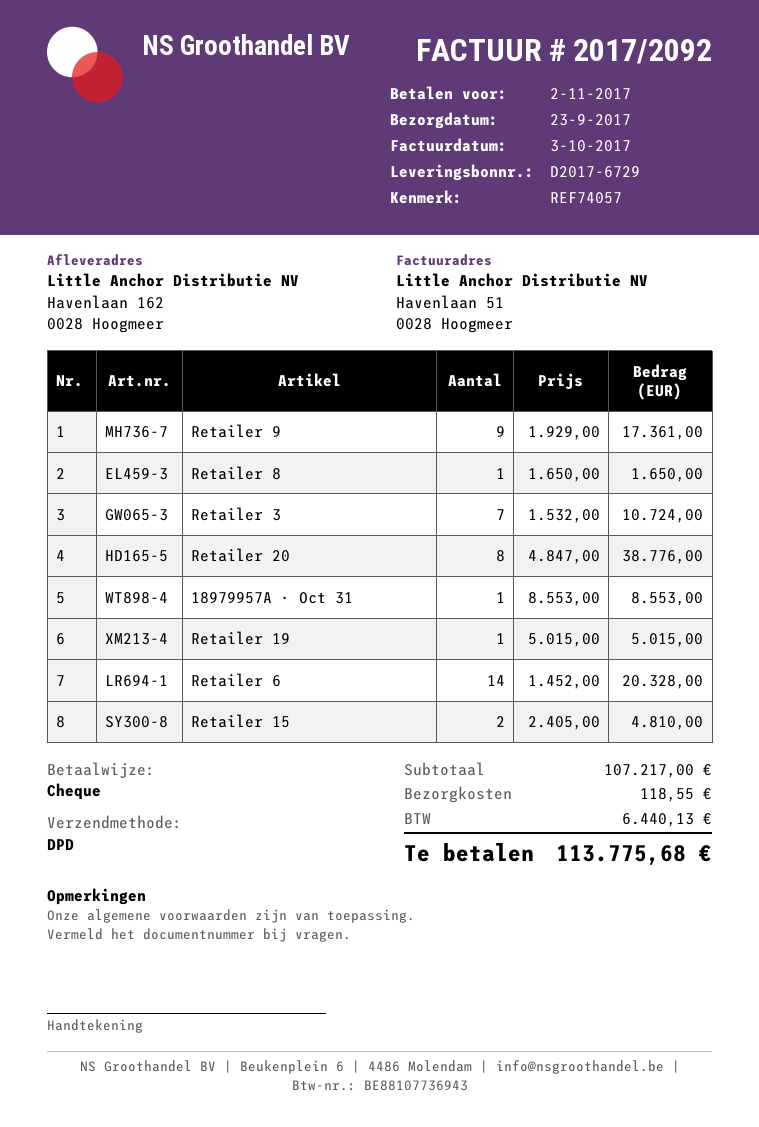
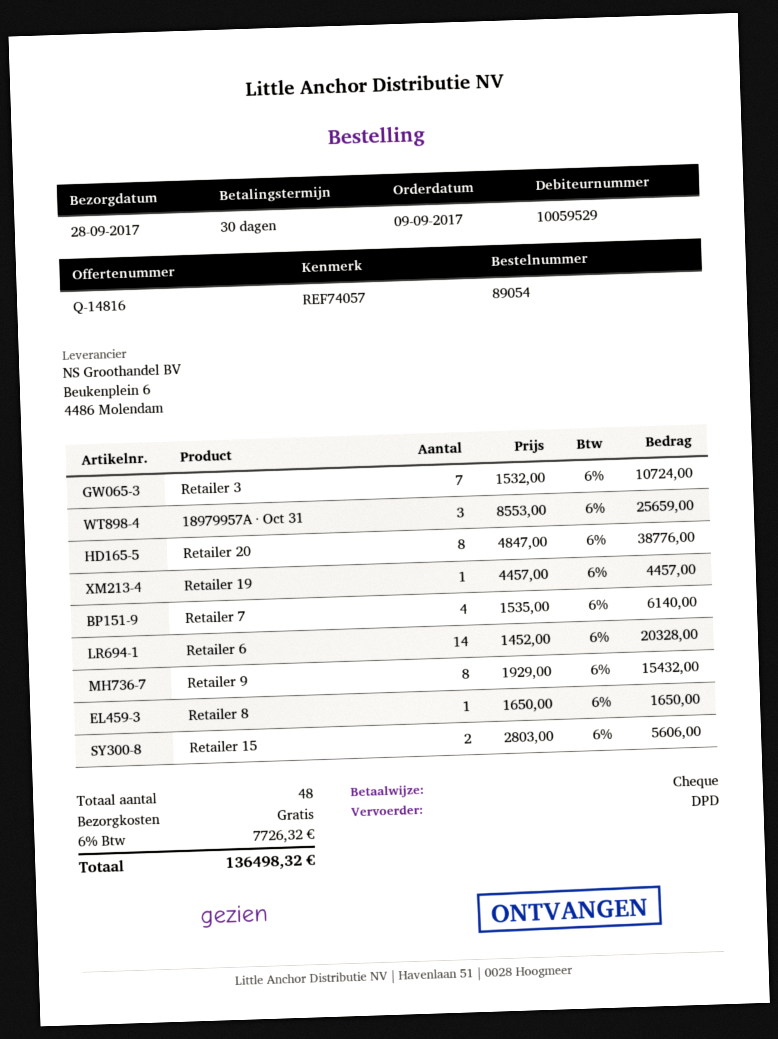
delivery date: 2017-09-23 -> 2017-09-28
Retailer 9: 9 x 1929.00 = 17361.00 -> 8 x 1929.00 = 15432.00
18979957A · Oct 31: 1 x 8553.00 = 8553.00 -> 3 x 8553.00 = 25659.00
Retailer 19: 1 x 5015.00 = 5015.00 -> 1 x 4457.00 = 4457.00
Retailer 15: 2 x 2405.00 = 4810.00 -> 2 x 2803.00 = 5606.00
Retailer 7: none -> 4 x 1535.00 = 6140.00
shipping: 118.55 -> 0.00
tax: 6440.13 -> 7726.32
total: 113775.68 -> 136498.32

